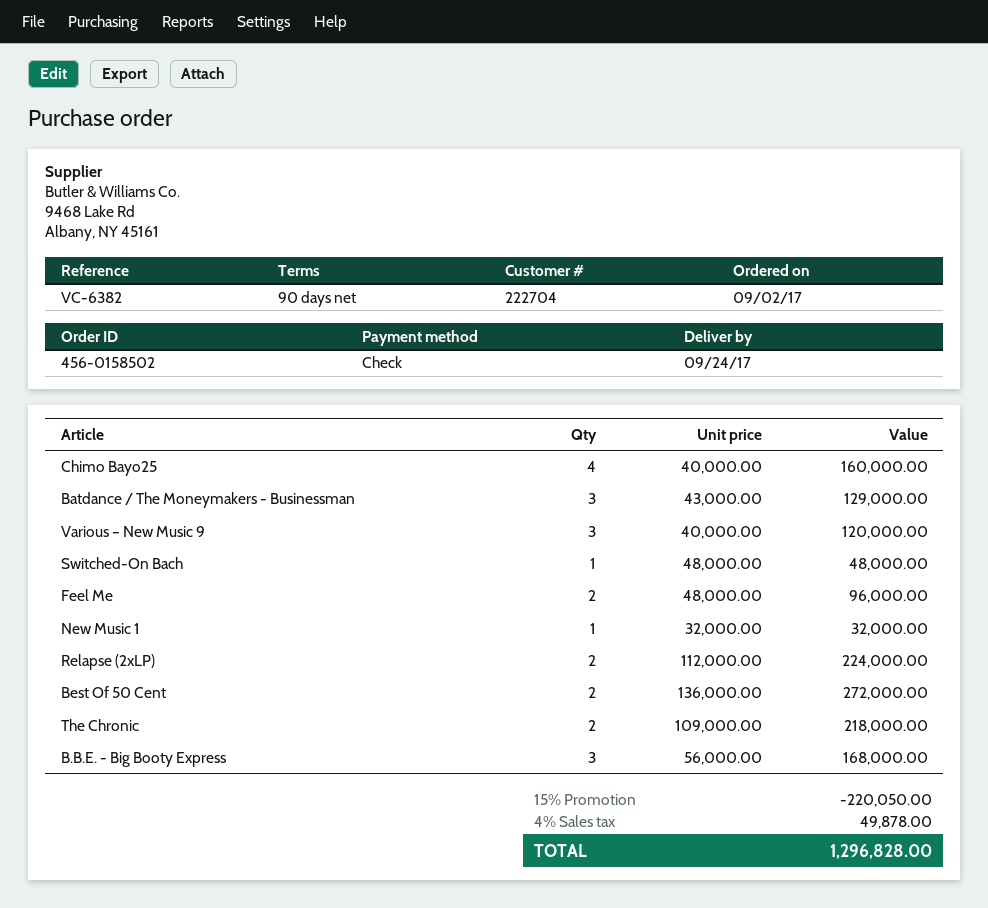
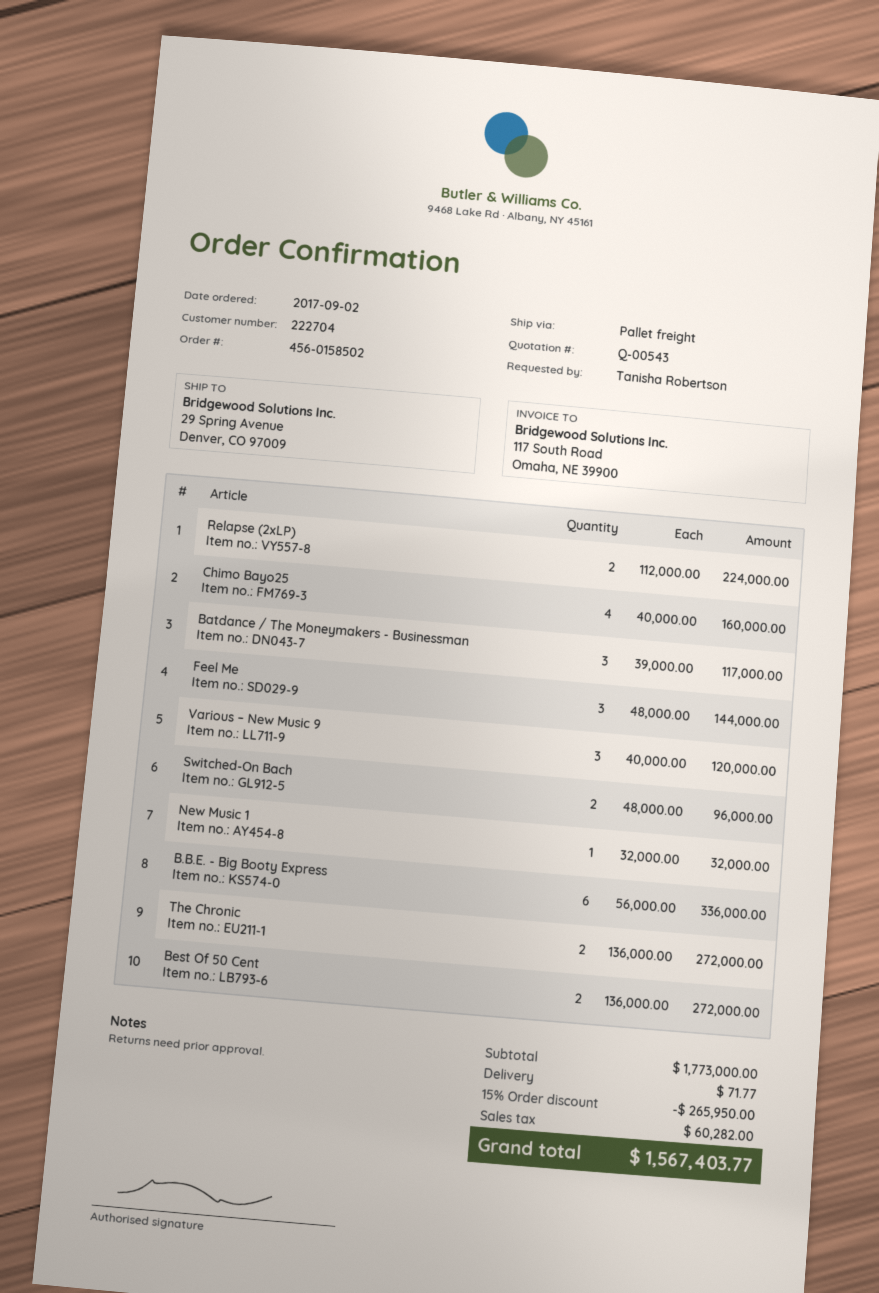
Batdance / The Moneymakers - Businessman: 3 x 43000.00 = 129000.00 -> 3 x 39000.00 = 117000.00
Switched-On Bach: 1 x 48000.00 = 48000.00 -> 2 x 48000.00 = 96000.00
Feel Me: 2 x 48000.00 = 96000.00 -> 3 x 48000.00 = 144000.00
The Chronic: 2 x 109000.00 = 218000.00 -> 2 x 136000.00 = 272000.00
B.B.E. - Big Booty Express: 3 x 56000.00 = 168000.00 -> 6 x 56000.00 = 336000.00
discount: 15% = 220050.00 -> 15% = 265950.00
shipping: none -> 71.77
tax: 49878.00 -> 60282.00
total: 1296828.00 -> 1567403.77

